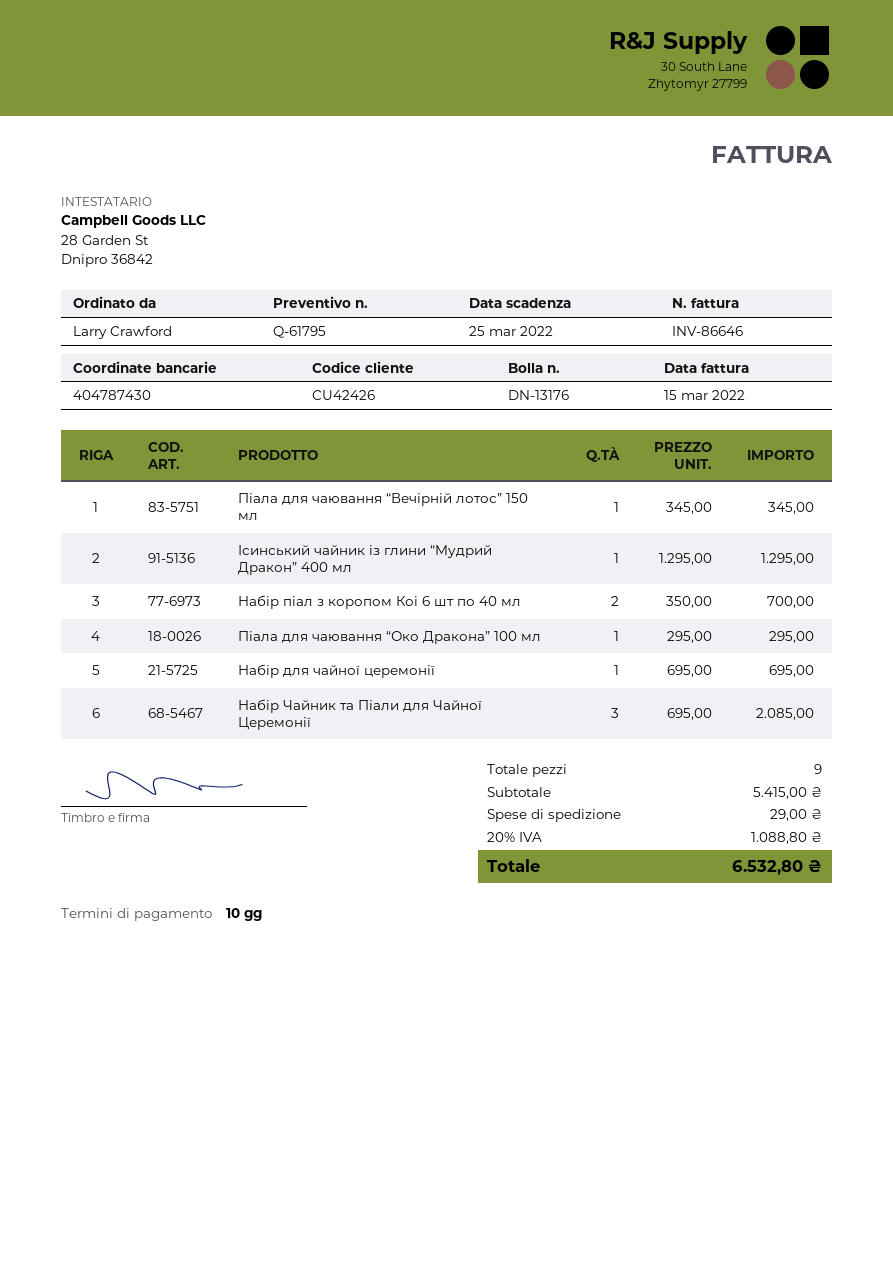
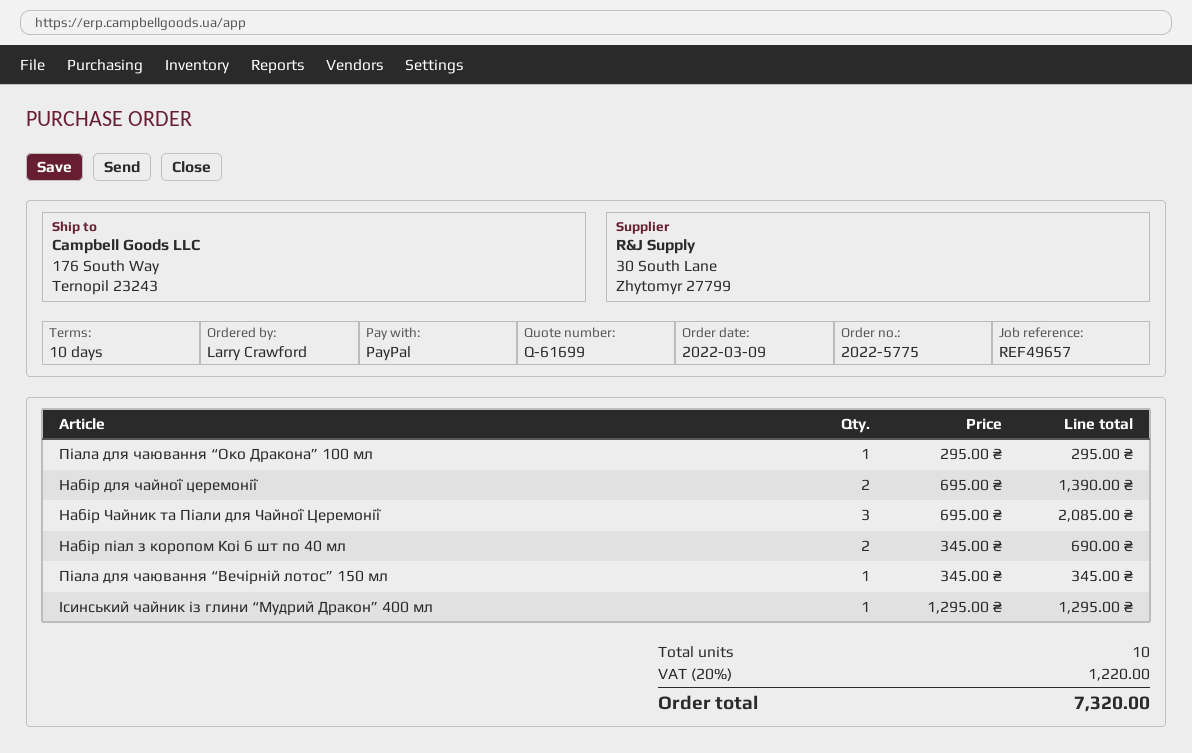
quote number: Q-61795 -> Q-61699
Набір піал з коропом Коі 6 шт по 40 мл: 2 x 350.00 = 700.00 -> 2 x 345.00 = 690.00
Набір для чайної церемонії: 1 x 695.00 = 695.00 -> 2 x 695.00 = 1390.00
total quantity: 9 -> 10
shipping: 29.00 -> none
tax: 20% = 1088.80 -> 20% = 1220.00
total: 6532.80 -> 7320.00

